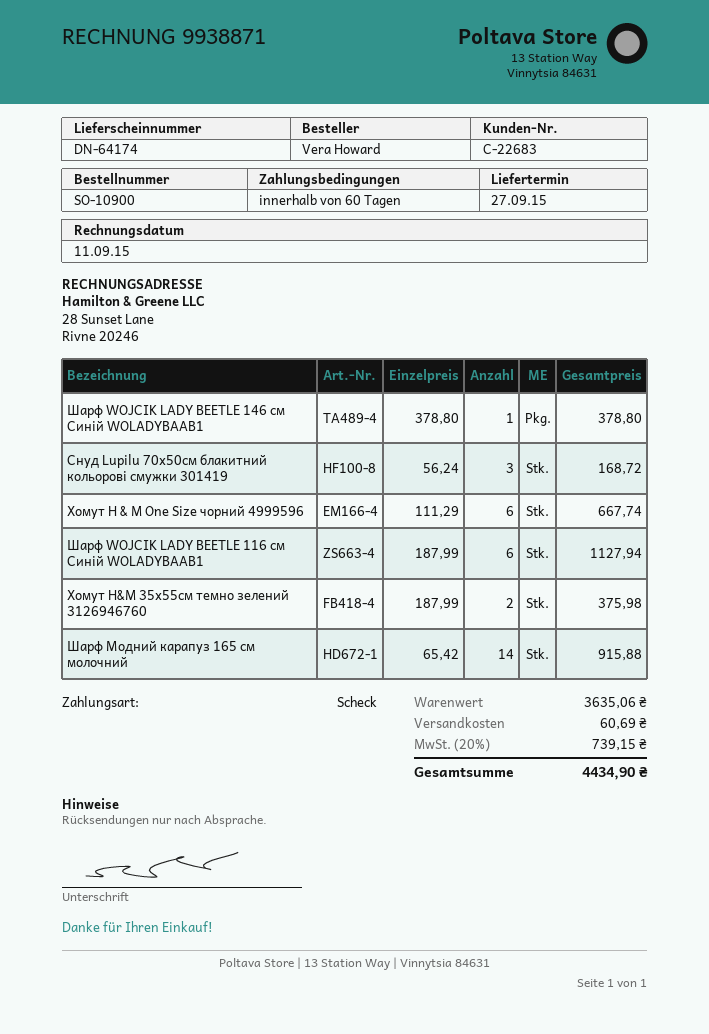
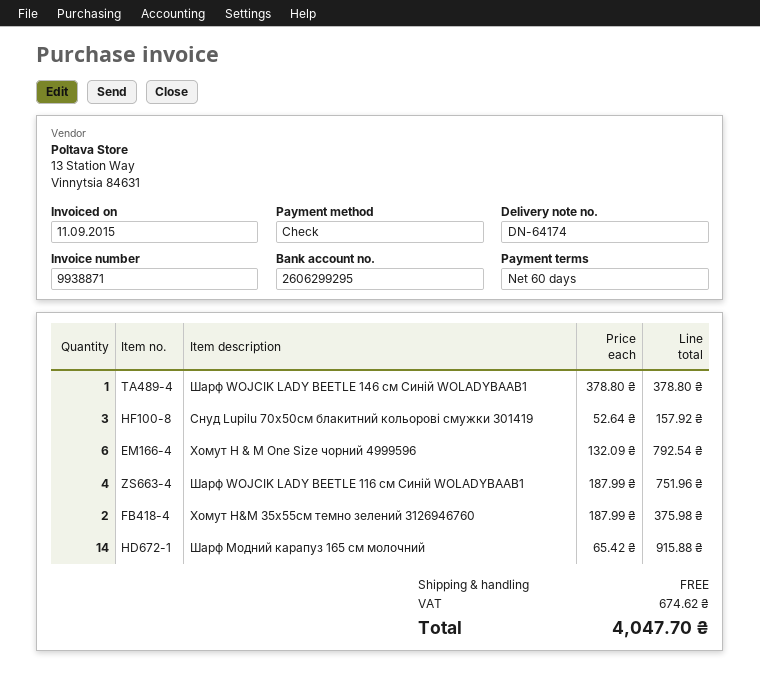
Снуд Lupilu 70х50см блакитний кольорові смужки 301419: 3 x 56.24 = 168.72 -> 3 x 52.64 = 157.92
Хомут H & M One Size чорний 4999596: 6 x 111.29 = 667.74 -> 6 x 132.09 = 792.54
Шарф WOJCIK LADY BEETLE 116 см Синій WOLADYBAAB1: 6 x 187.99 = 1127.94 -> 4 x 187.99 = 751.96
shipping: 60.69 -> 0.00
tax: 739.15 -> 674.62
total: 4434.90 -> 4047.70

